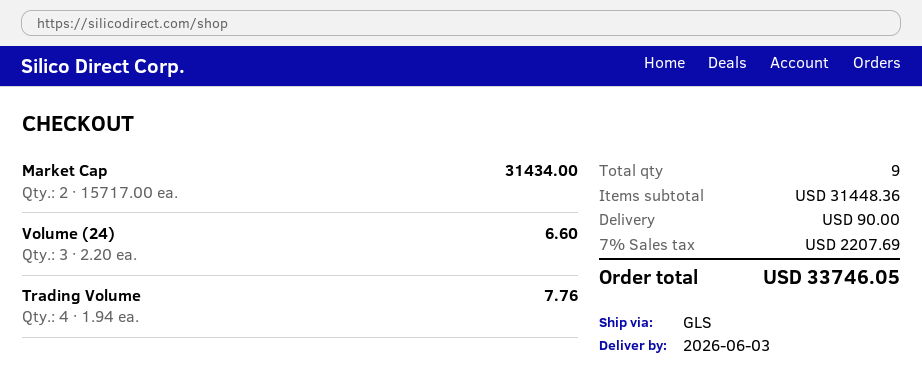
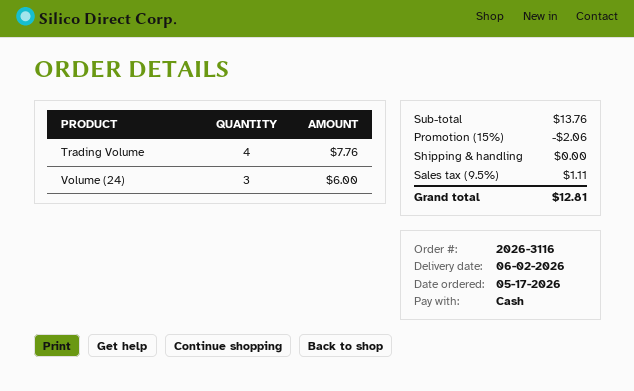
delivery date: 2026-06-03 -> 2026-06-02
Market Cap: 2 for 31434.00 -> none
Volume (24): 3 for 6.60 -> 3 for 6.00
subtotal: 31448.36 -> 13.76
discount: none -> 15% = 2.06
shipping: 90.00 -> 0.00
tax: 7% = 2207.69 -> 9.5% = 1.11
total: 33746.05 -> 12.81

